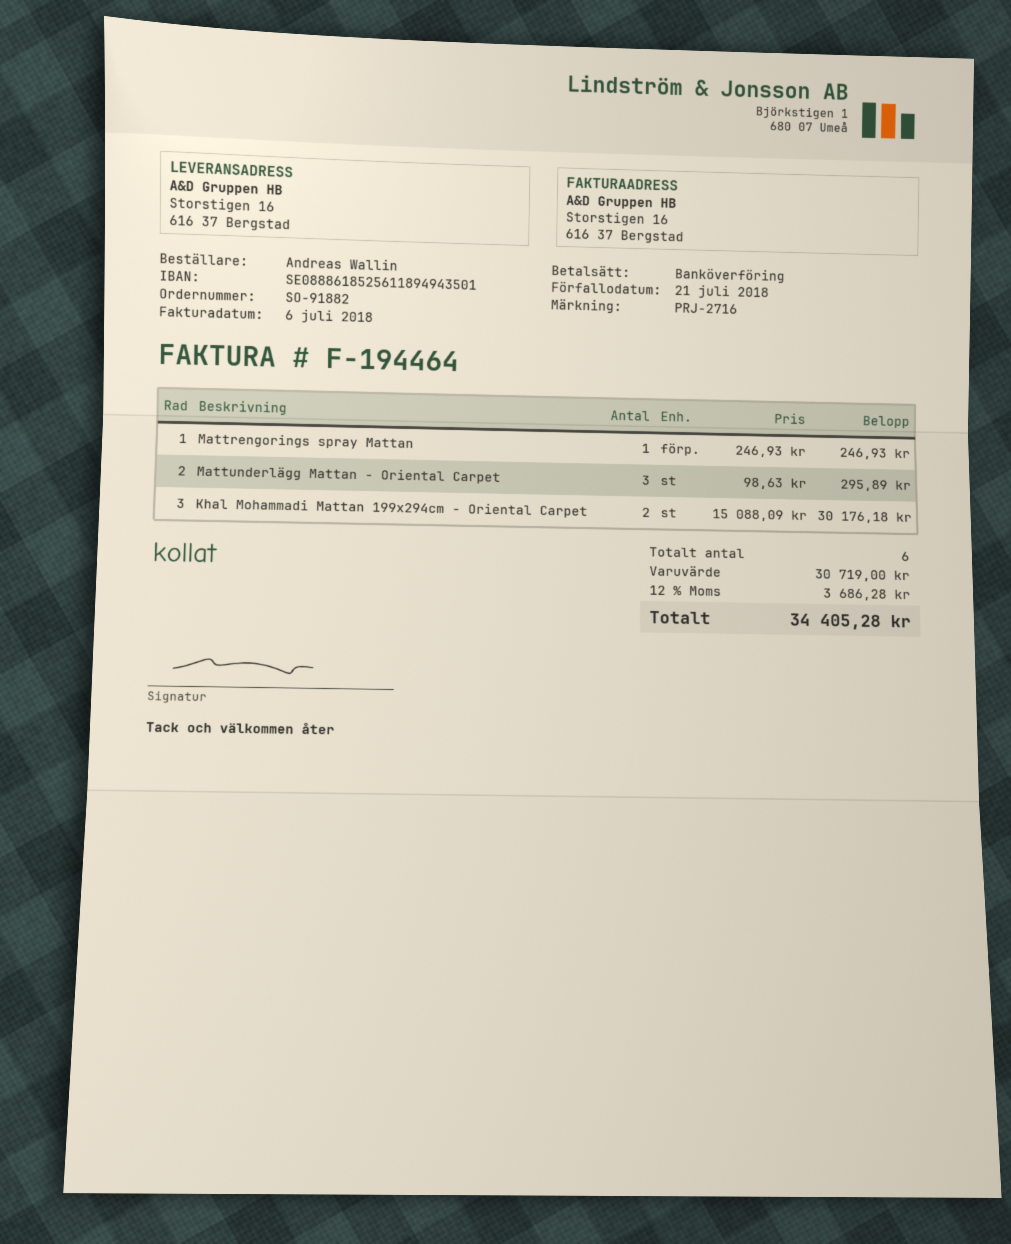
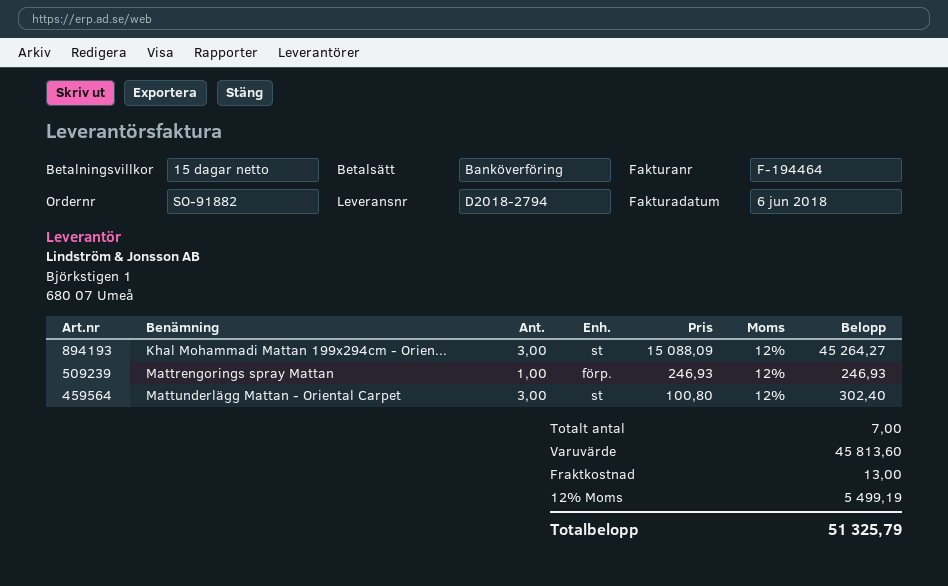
invoice date: 2018-07-06 -> 2018-06-06
Mattunderlägg Mattan - Oriental Carpet: 3 x 98.63 = 295.89 -> 3 x 100.80 = 302.40
Khal Mohammadi Mattan 199x294cm - Oriental Carpet: 2 x 15088.09 = 30176.18 -> 3 x 15088.09 = 45264.27
total quantity: 6 -> 7
subtotal: 30719.00 -> 45813.60
shipping: none -> 13.00
tax: 12% = 3686.28 -> 12% = 5499.19
total: 34405.28 -> 51325.79

